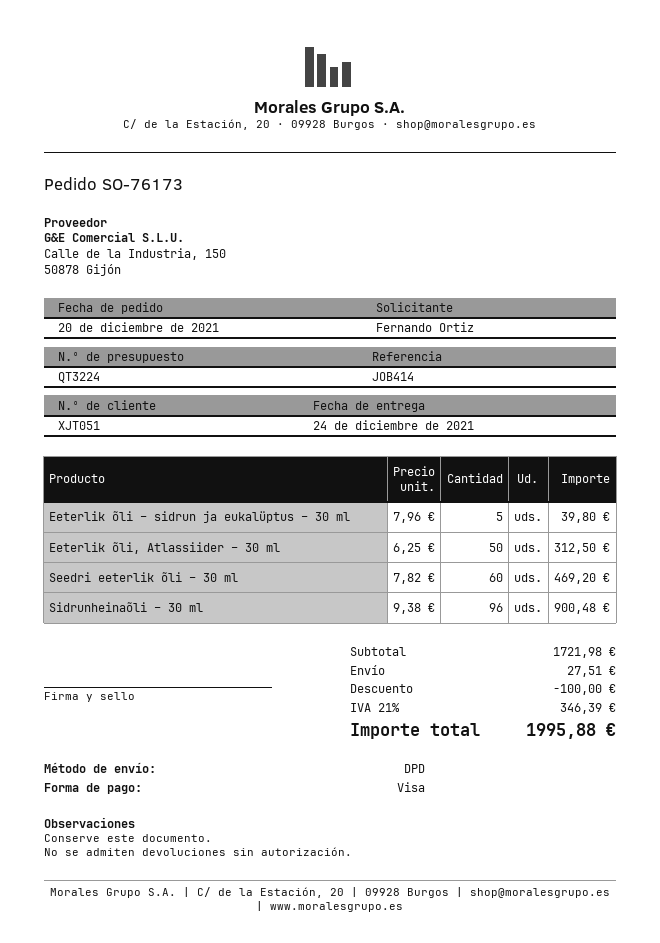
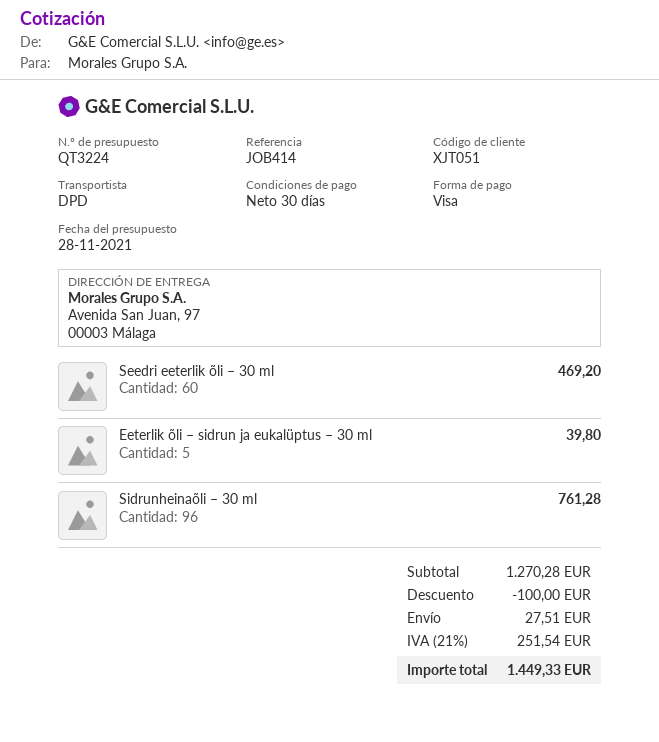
Eeterlik õli, Atlassiider – 30 ml: 50 for 312.50 -> none
Sidrunheinaõli – 30 ml: 96 for 900.48 -> 96 for 761.28
subtotal: 1721.98 -> 1270.28
tax: 21% = 346.39 -> 21% = 251.54
total: 1995.88 -> 1449.33

